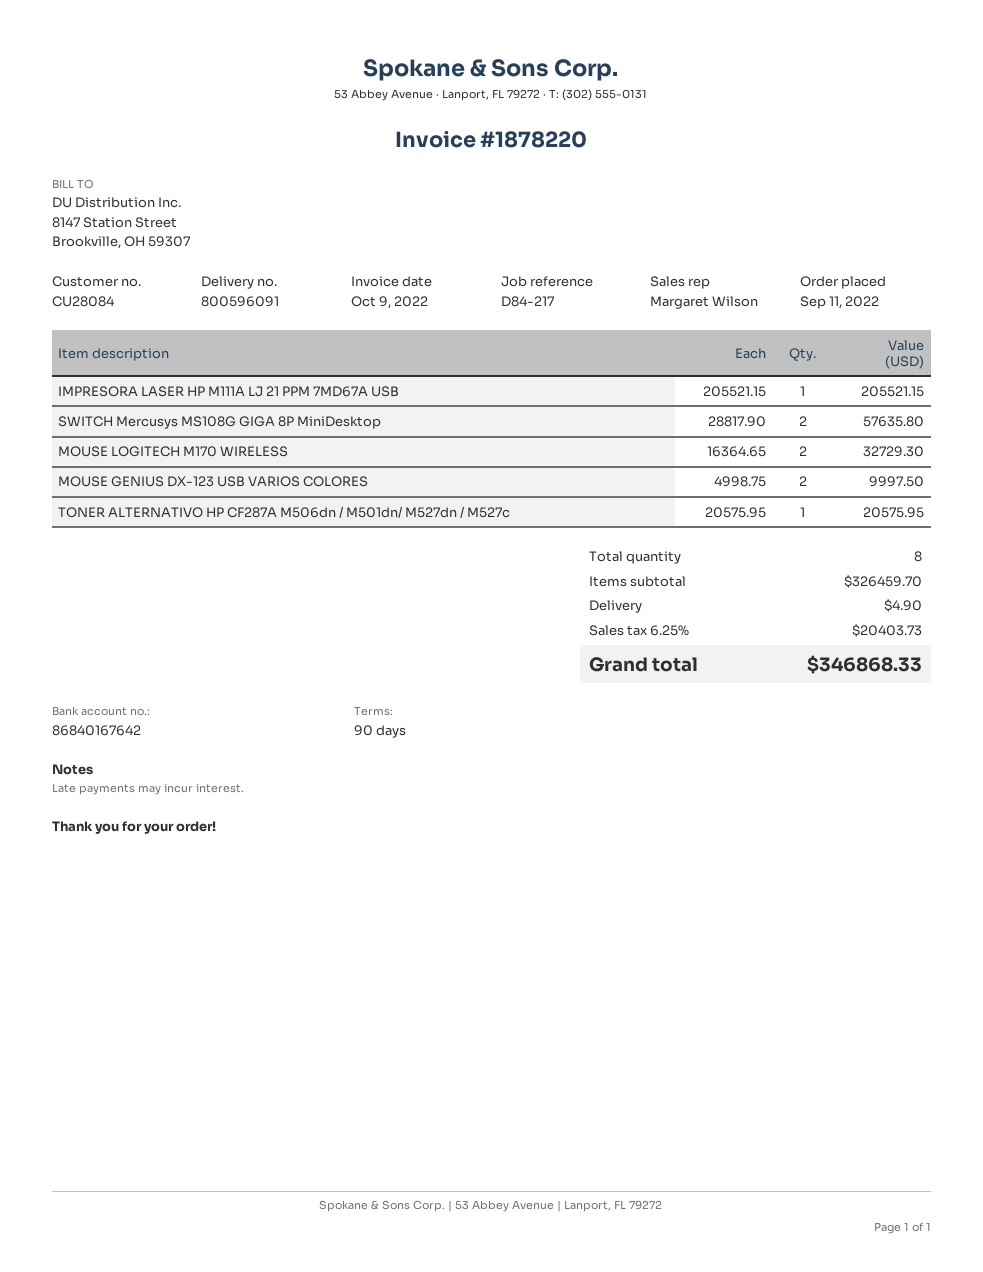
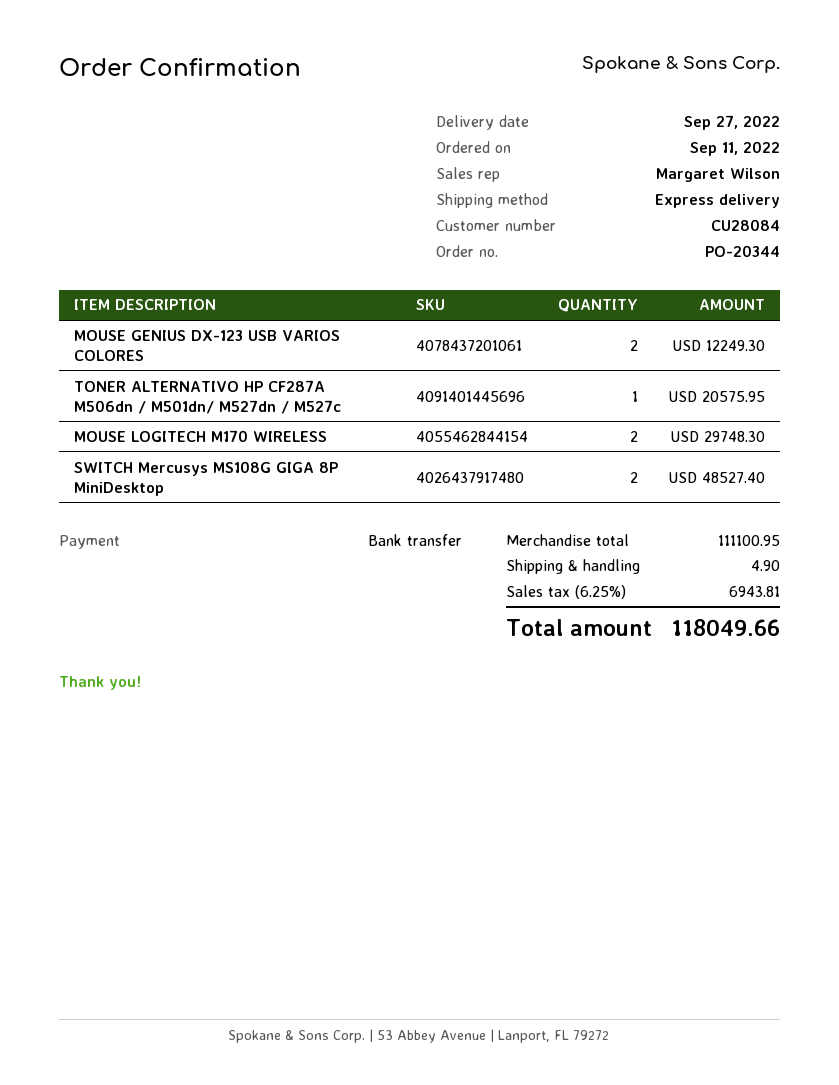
IMPRESORA LASER HP M111A LJ 21 PPM 7MD67A USB: 1 for 205521.15 -> none
SWITCH Mercusys MS108G GIGA 8P MiniDesktop: 2 for 57635.80 -> 2 for 48527.40
MOUSE LOGITECH M170 WIRELESS: 2 for 32729.30 -> 2 for 29748.30
MOUSE GENIUS DX-123 USB VARIOS COLORES: 2 for 9997.50 -> 2 for 12249.30
subtotal: 326459.70 -> 111100.95
tax: 6.25% = 20403.73 -> 6.25% = 6943.81
total: 346868.33 -> 118049.66

